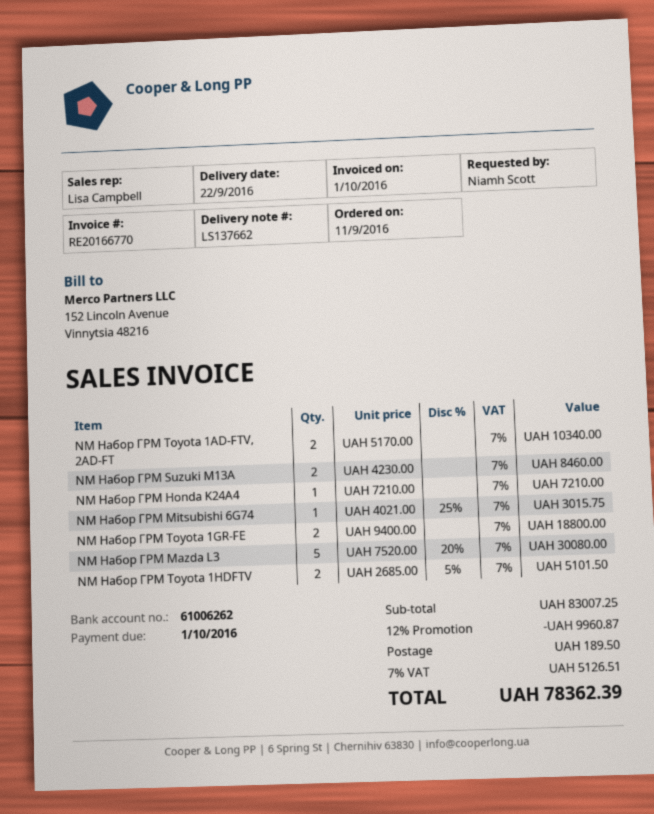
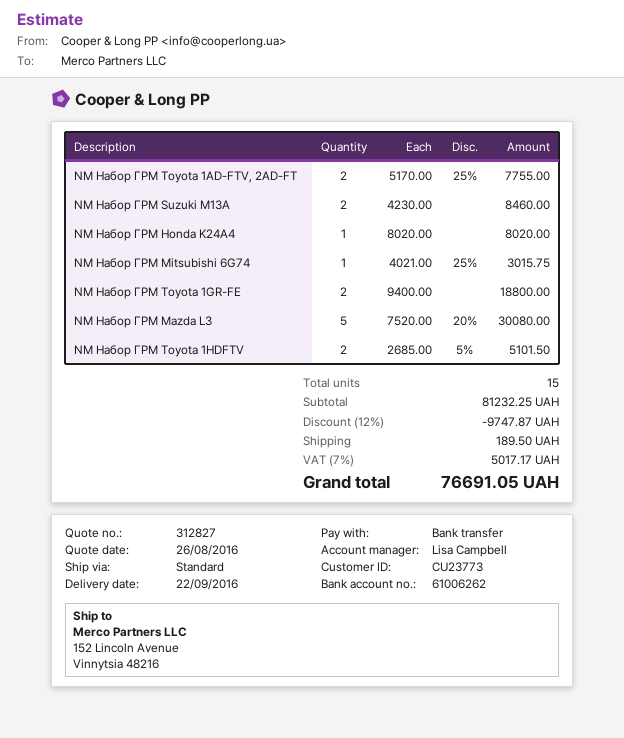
NM Набор ГРМ Toyota 1AD-FTV, 2AD-FT: 2 x 5170.00 = 10340.00 -> 2 x 5170.00 - 25% = 7755.00
NM Набор ГРМ Honda K24A4: 1 x 7210.00 = 7210.00 -> 1 x 8020.00 = 8020.00
subtotal: 83007.25 -> 81232.25
discount: 12% = 9960.87 -> 12% = 9747.87
tax: 7% = 5126.51 -> 7% = 5017.17
total: 78362.39 -> 76691.05

